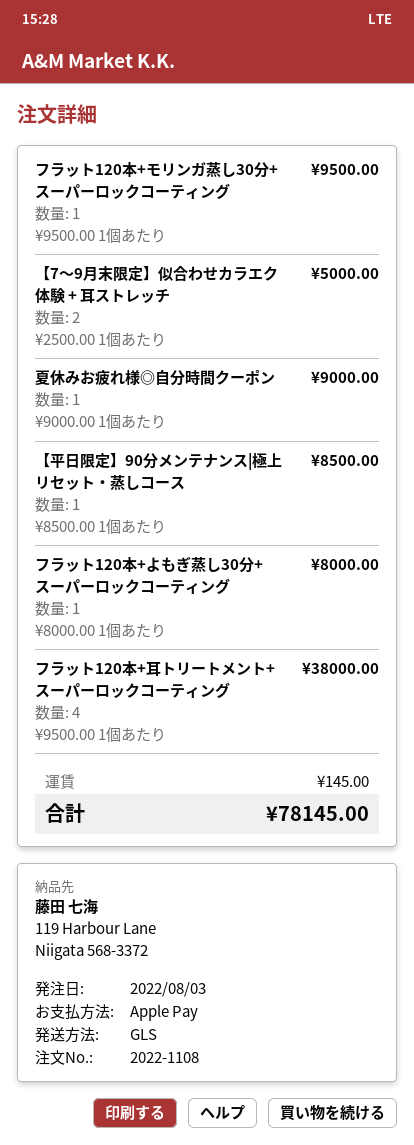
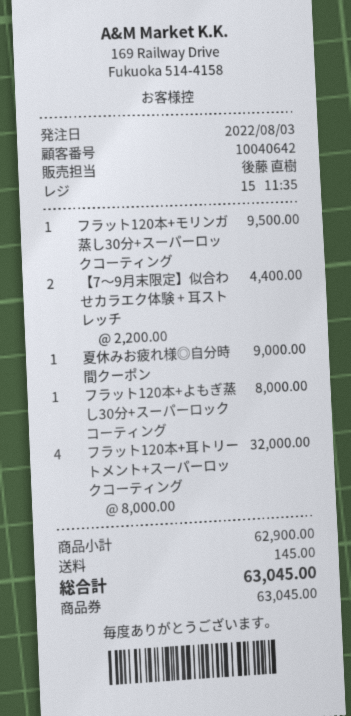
payment method: Apple Pay -> gift card
【7〜9月末限定】似合わせカラエク体験 + 耳ストレッチ: 2 x 2500.00 = 5000.00 -> 2 x 2200.00 = 4400.00
【平日限定】90分メンテナンス|極上リセット・蒸しコース: 1 x 8500.00 = 8500.00 -> none
フラット120本+耳トリートメント+スーパーロックコーティング: 4 x 9500.00 = 38000.00 -> 4 x 8000.00 = 32000.00
total: 78145.00 -> 63045.00

